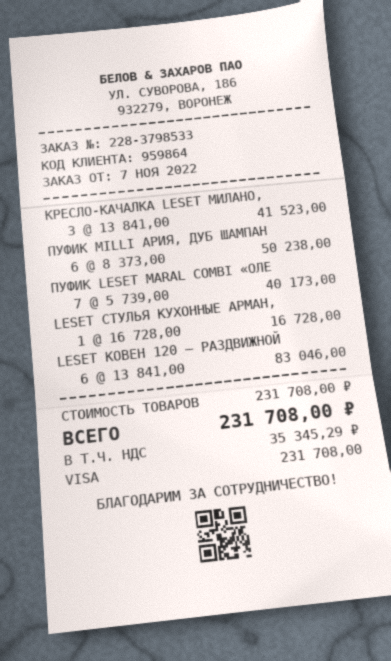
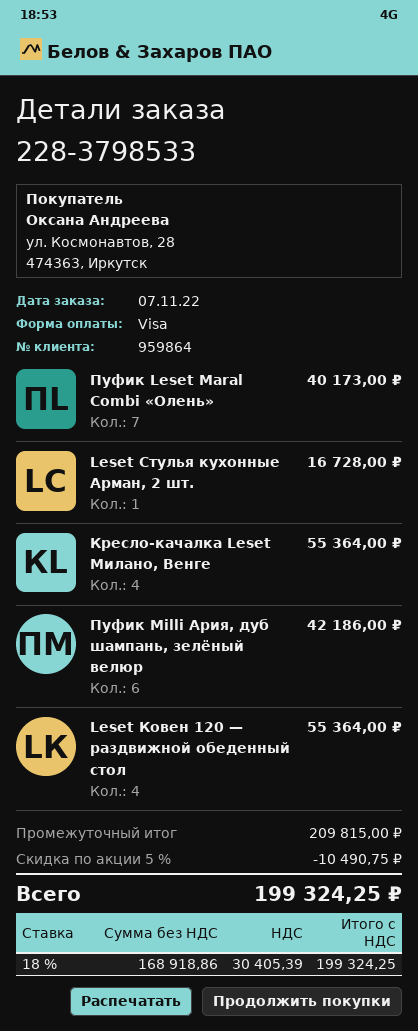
КРЕСЛО-КАЧАЛКА LESET МИЛАНО,: 3 for 41523.00 -> 4 for 55364.00
ПУФИК MILLI АРИЯ, ДУБ ШАМПАН: 6 for 50238.00 -> 6 for 42186.00
LESET КОВЕН 120 — РАЗДВИЖНОЙ: 6 for 83046.00 -> 4 for 55364.00
subtotal: 231708.00 -> 209815.00
discount: none -> 5% = 10490.75
tax: 35345.29 -> 30405.39
total: 231708.00 -> 199324.25

